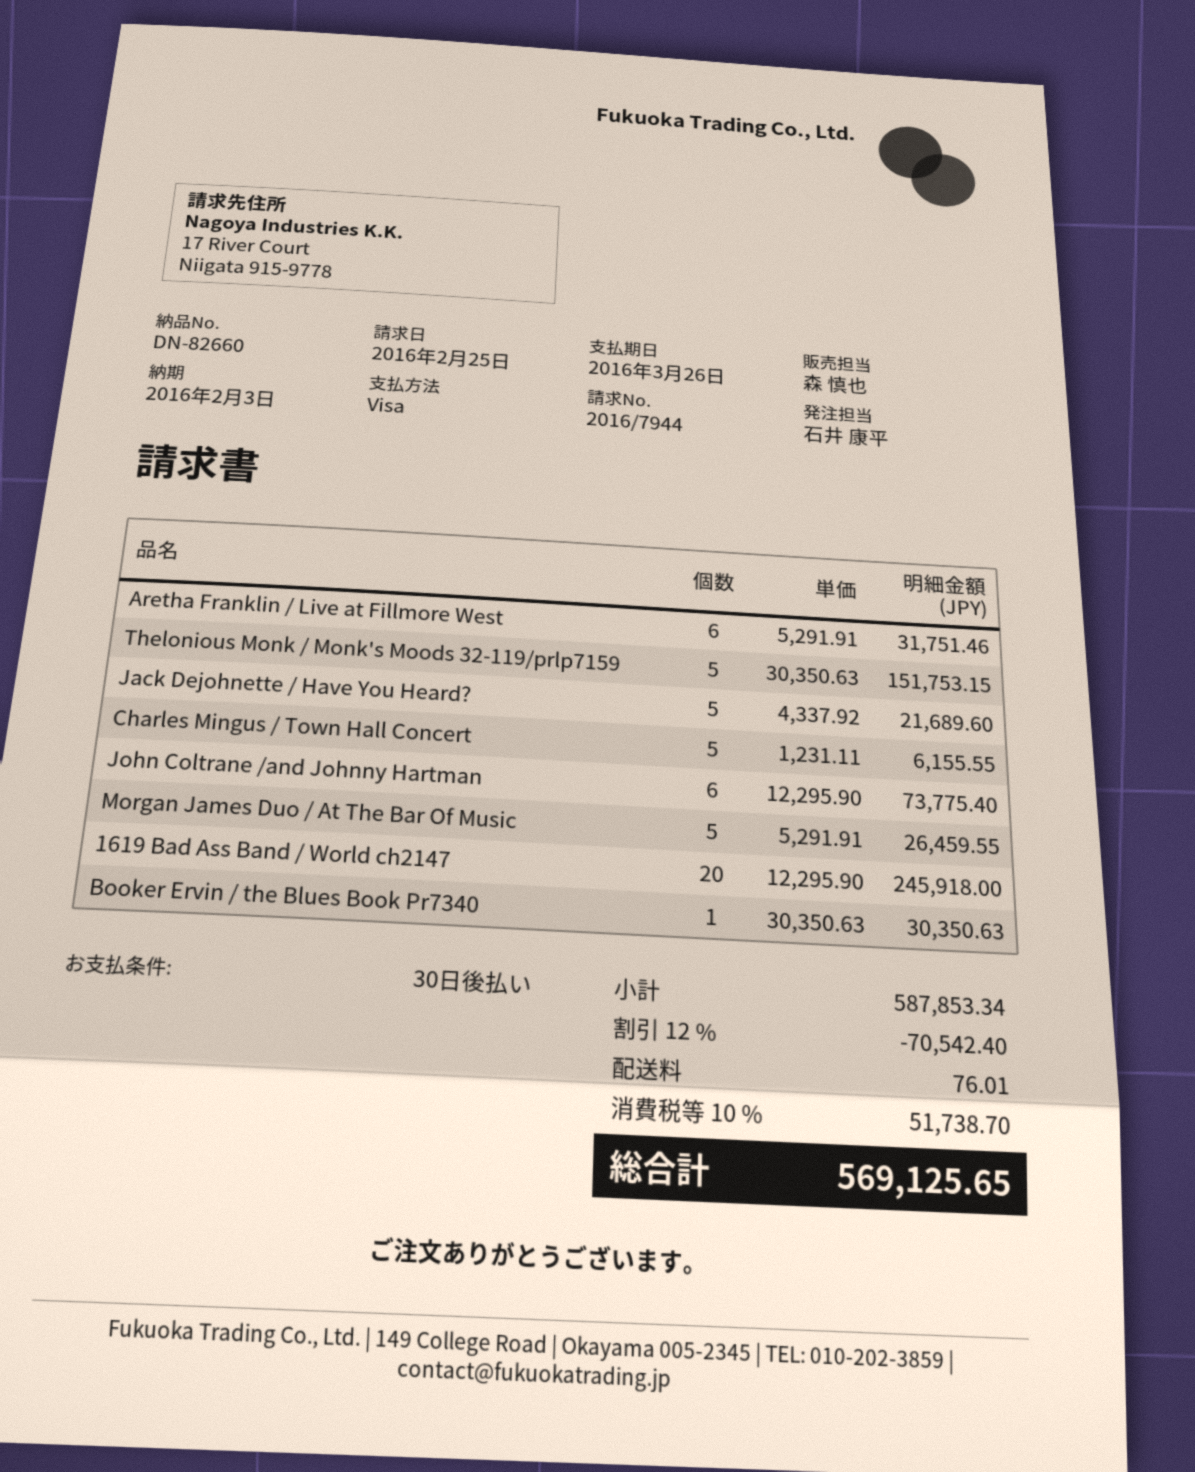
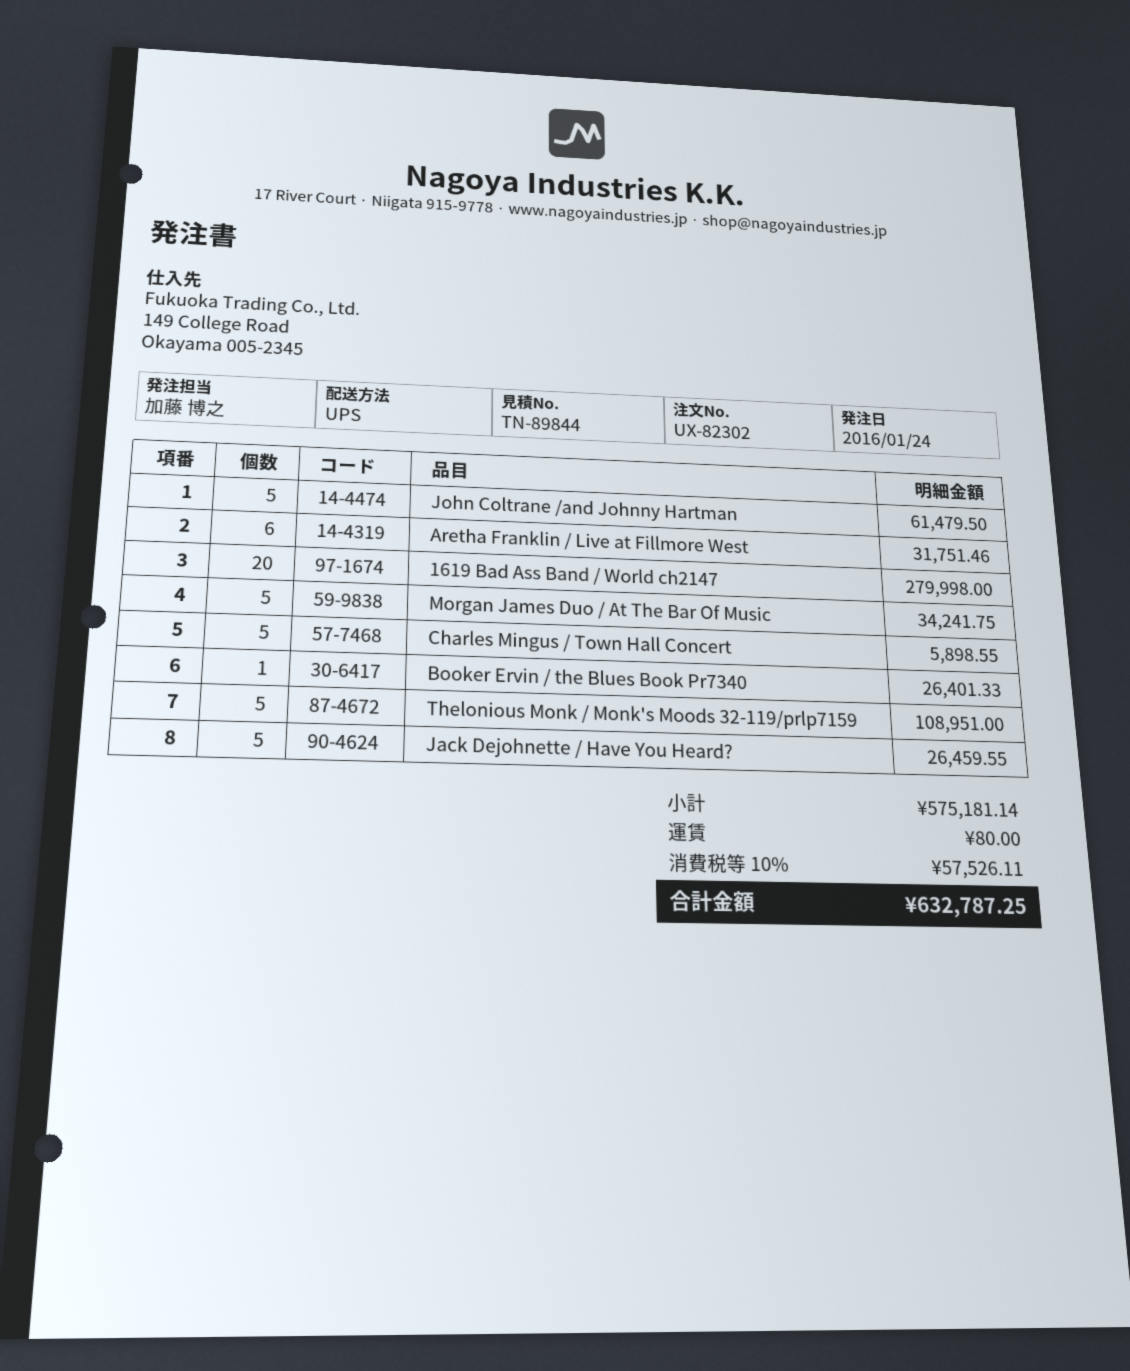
ordered by: 石井 康平 -> 加藤 博之
Thelonious Monk / Monk's Moods 32-119/prlp7159: 5 for 151753.15 -> 5 for 108951.00
Jack Dejohnette / Have You Heard?: 5 for 21689.60 -> 5 for 26459.55
Charles Mingus / Town Hall Concert: 5 for 6155.55 -> 5 for 5898.55
John Coltrane /and Johnny Hartman: 6 for 73775.40 -> 5 for 61479.50
Morgan James Duo / At The Bar Of Music: 5 for 26459.55 -> 5 for 34241.75
1619 Bad Ass Band / World ch2147: 20 for 245918.00 -> 20 for 279998.00
Booker Ervin / the Blues Book Pr7340: 1 for 30350.63 -> 1 for 26401.33
subtotal: 587853.34 -> 575181.14
discount: 12% = 70542.40 -> none
shipping: 76.01 -> 80.00
tax: 10% = 51738.70 -> 10% = 57526.11
total: 569125.65 -> 632787.25

